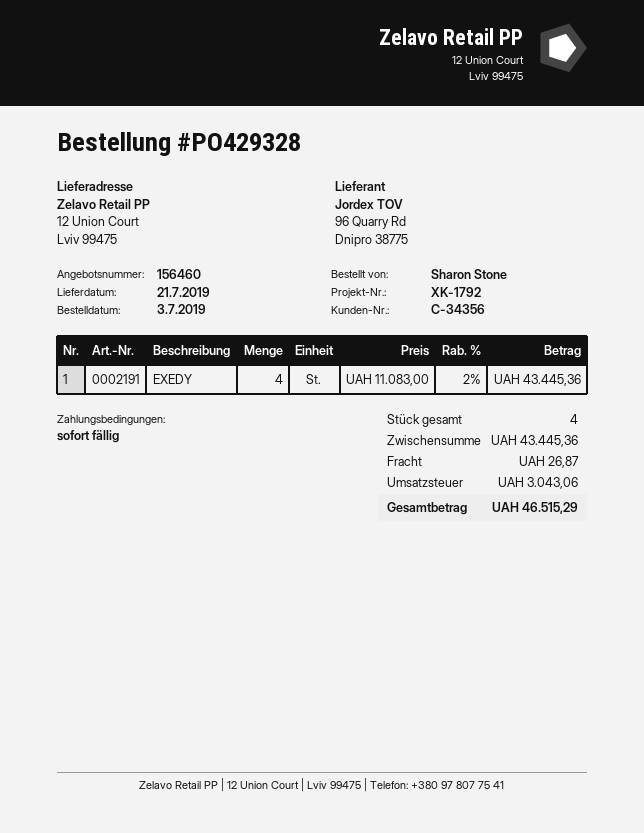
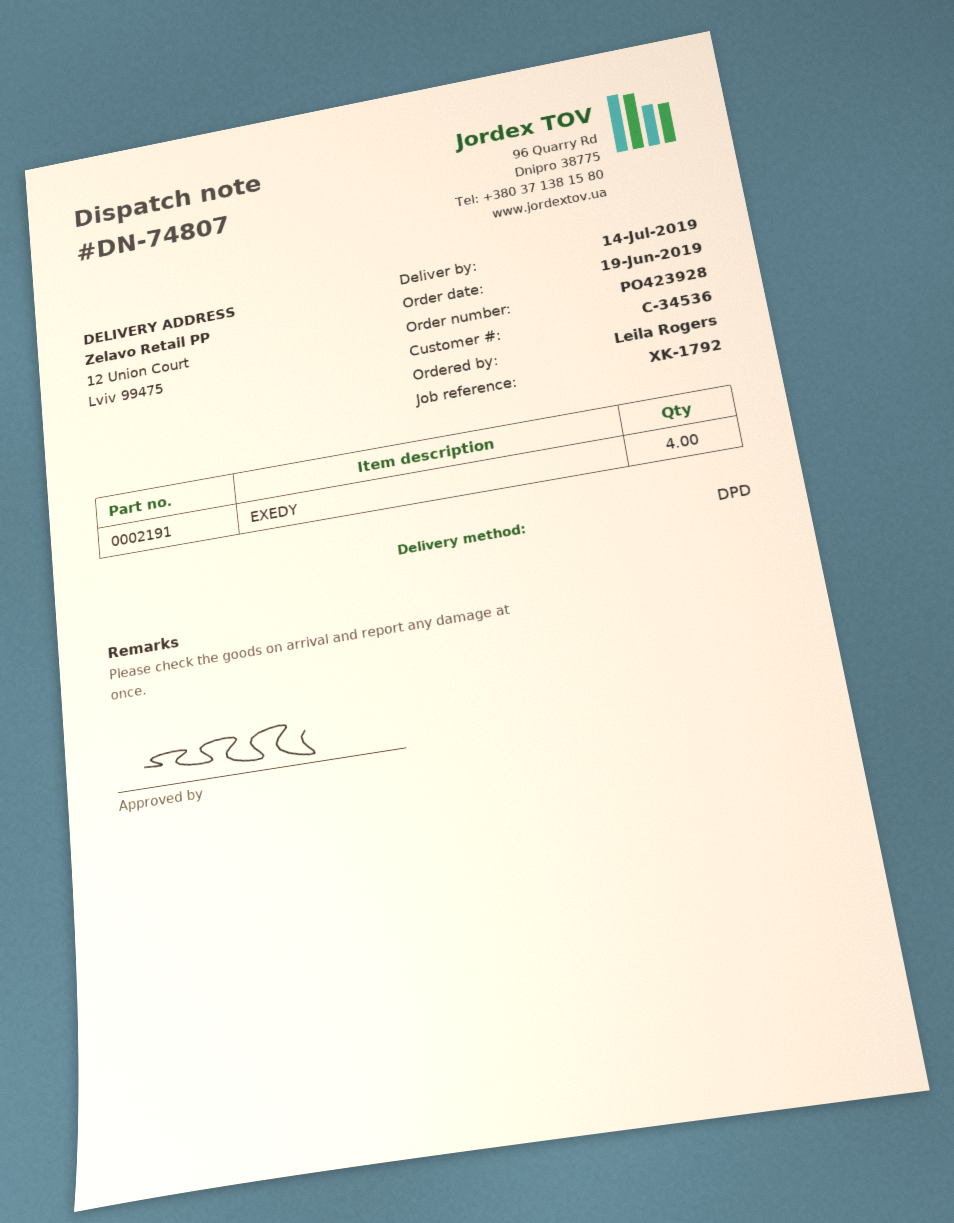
order number: PO429328 -> PO423928
order date: 2019-07-03 -> 2019-06-19
delivery date: 2019-07-21 -> 2019-07-14
customer number: C-34356 -> C-34536
ordered by: Sharon Stone -> Leila Rogers

